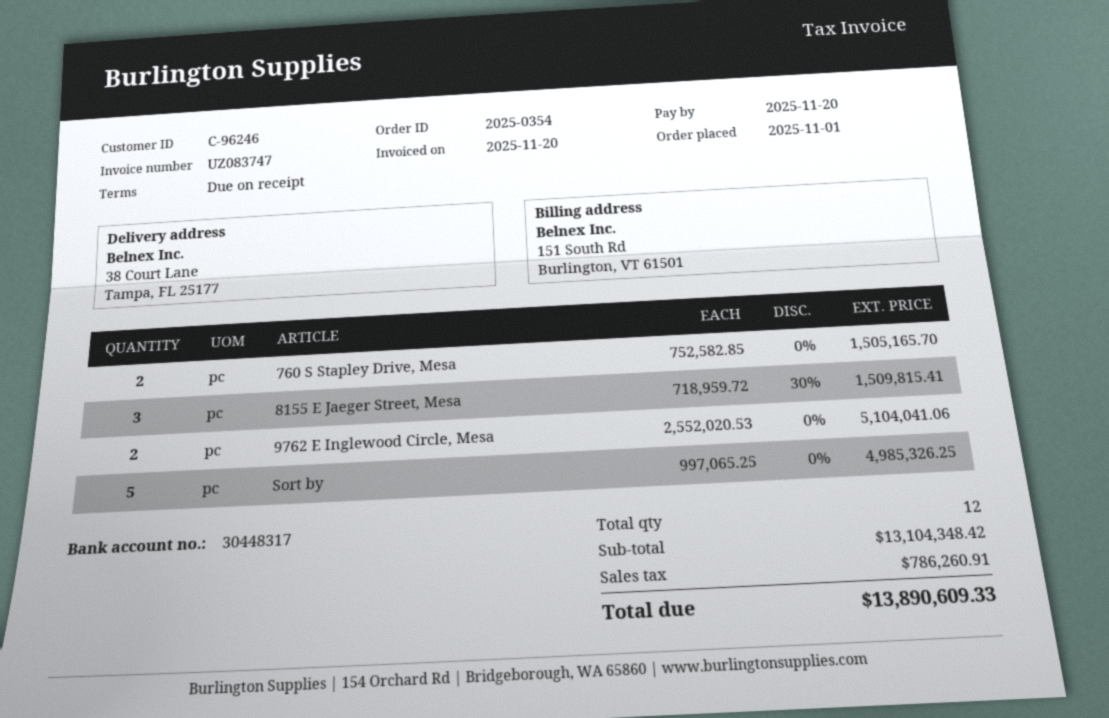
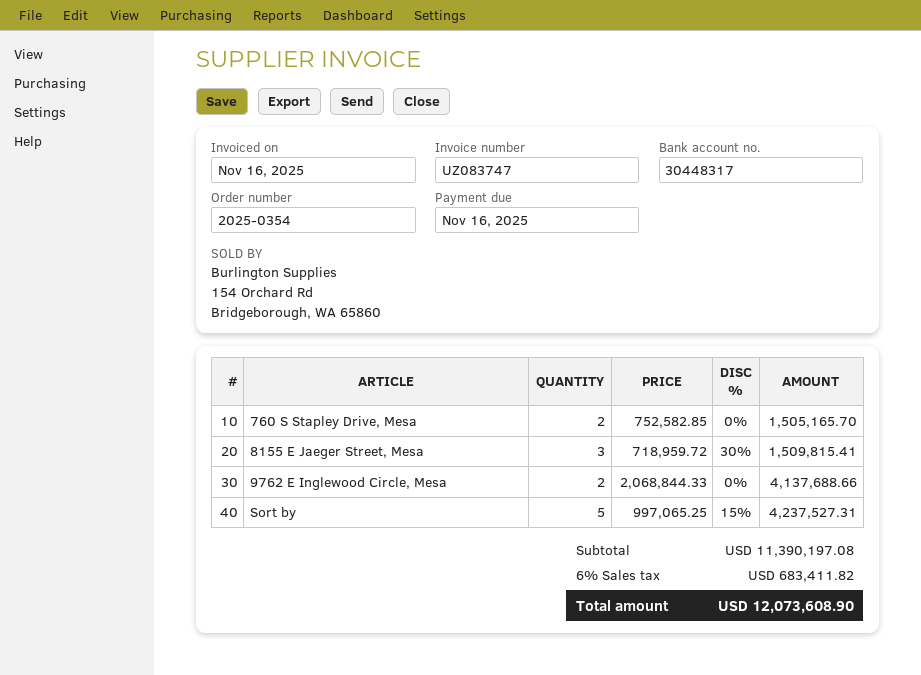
invoice date: 2025-11-20 -> 2025-11-16
due date: 2025-11-20 -> 2025-11-16
9762 E Inglewood Circle, Mesa: 2 x 2552020.53 = 5104041.06 -> 2 x 2068844.33 = 4137688.66
Sort by: 5 x 997065.25 = 4985326.25 -> 5 x 997065.25 - 15% = 4237527.31
subtotal: 13104348.42 -> 11390197.08
tax: 786260.91 -> 683411.82
total: 13890609.33 -> 12073608.90

